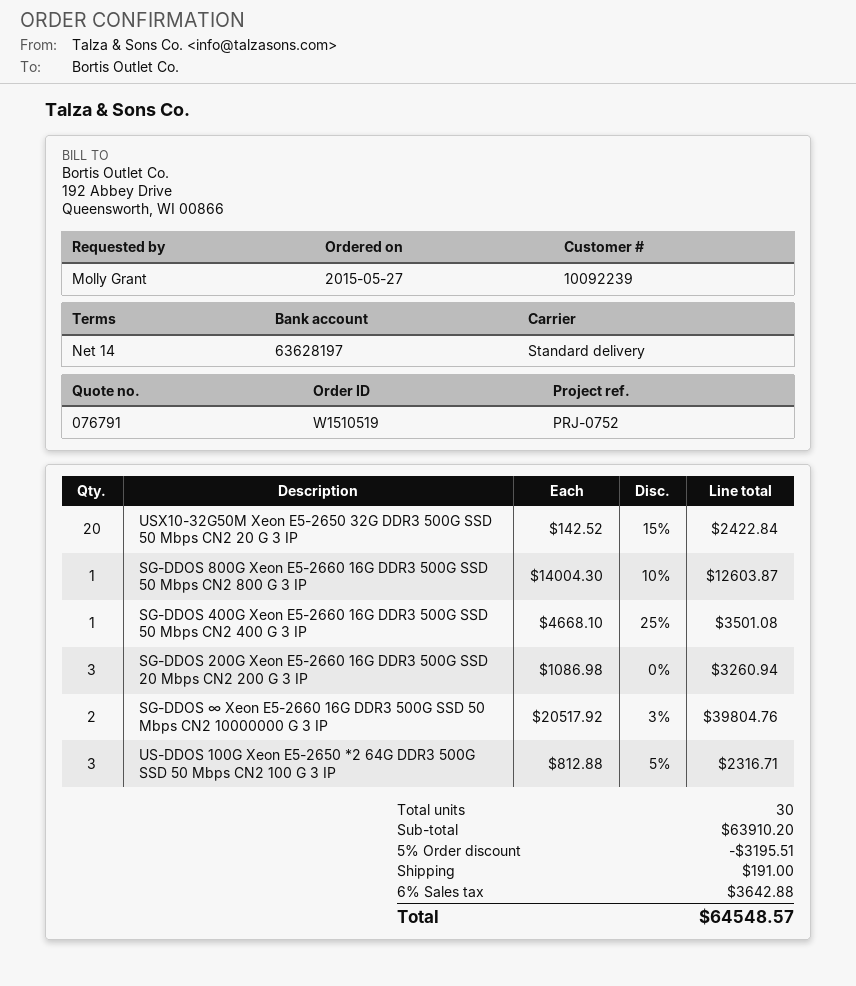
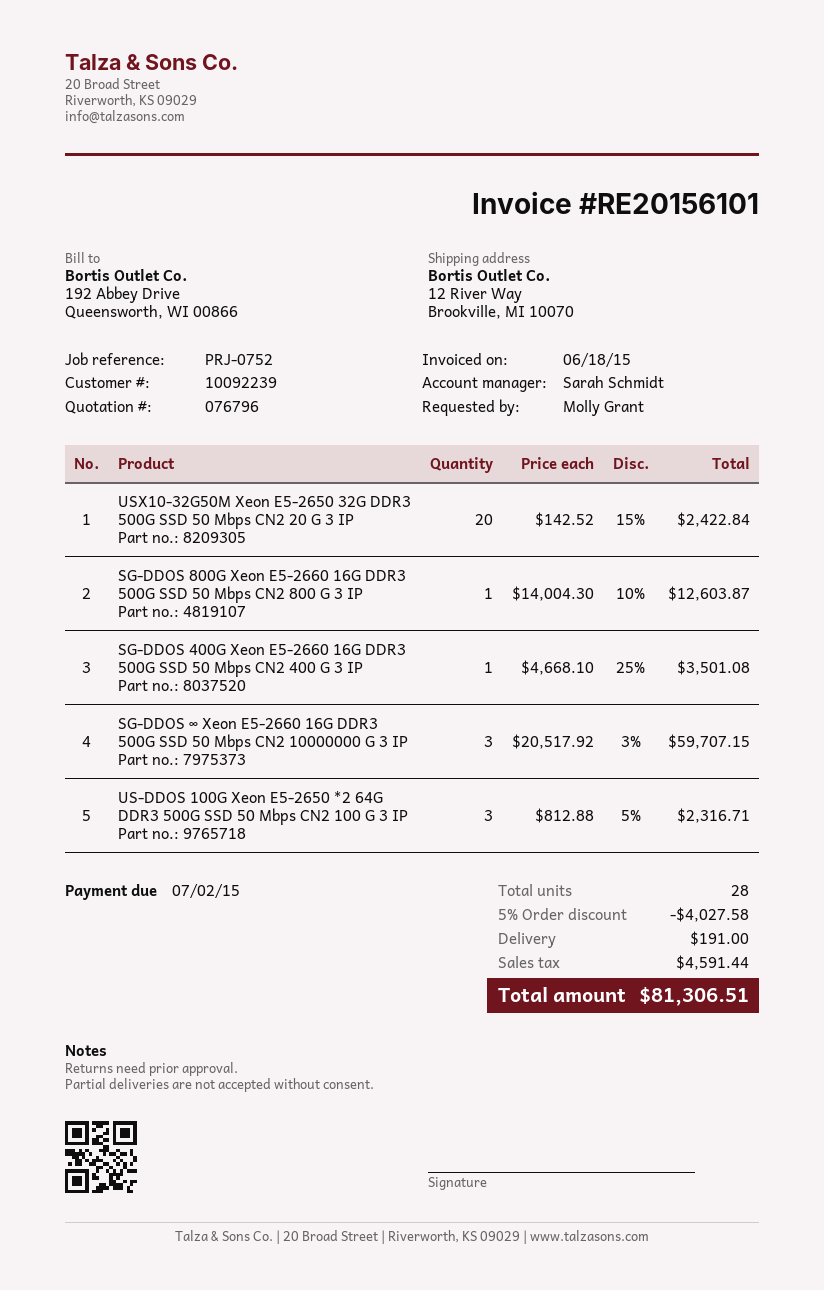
quote number: 076791 -> 076796
SG-DDOS 200G Xeon E5-2660 16G DDR3 500G SSD 20 Mbps CN2 200 G 3 IP: 3 x 1086.98 = 3260.94 -> none
SG-DDOS ∞ Xeon E5-2660 16G DDR3 500G SSD 50 Mbps CN2 10000000 G 3 IP: 2 x 20517.92 - 3% = 39804.76 -> 3 x 20517.92 - 3% = 59707.15
total quantity: 30 -> 28
discount: 5% = 3195.51 -> 5% = 4027.58
tax: 3642.88 -> 4591.44
total: 64548.57 -> 81306.51

